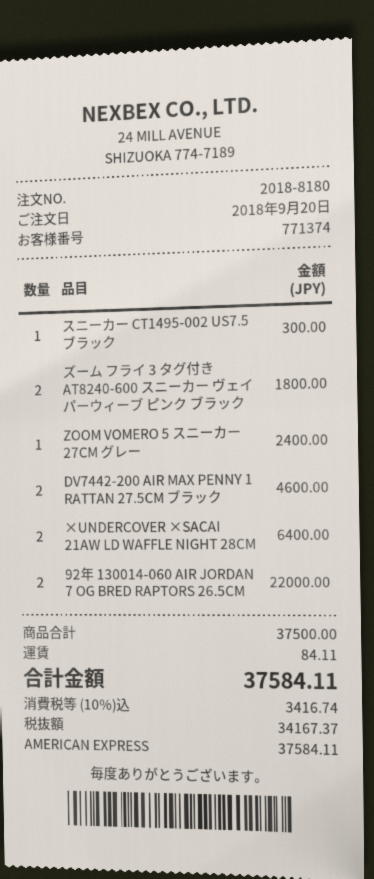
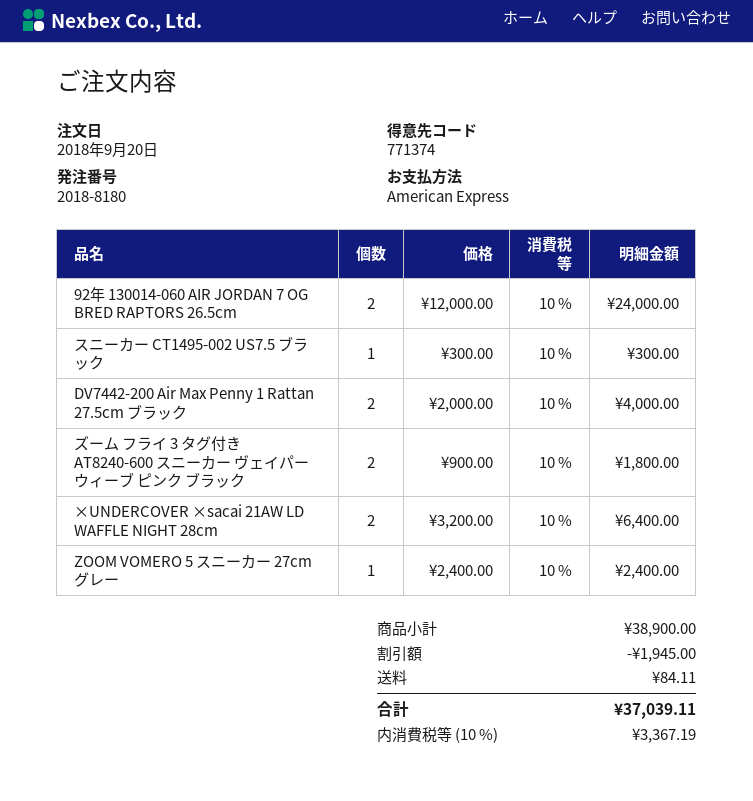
DV7442-200 AIR MAX PENNY 1 RATTAN 27.5CM ブラック: 2 for 4600.00 -> 2 for 4000.00
92年 130014-060 AIR JORDAN 7 OG BRED RAPTORS 26.5CM: 2 for 22000.00 -> 2 for 24000.00
subtotal: 37500.00 -> 38900.00
discount: none -> 1945.00
tax: 10% = 3416.74 -> 10% = 3367.19
total: 37584.11 -> 37039.11

